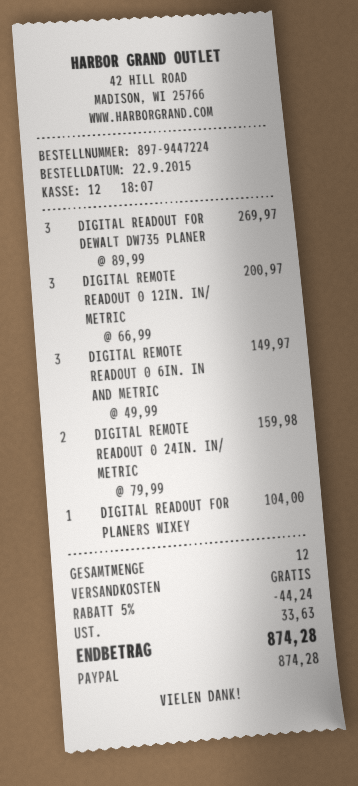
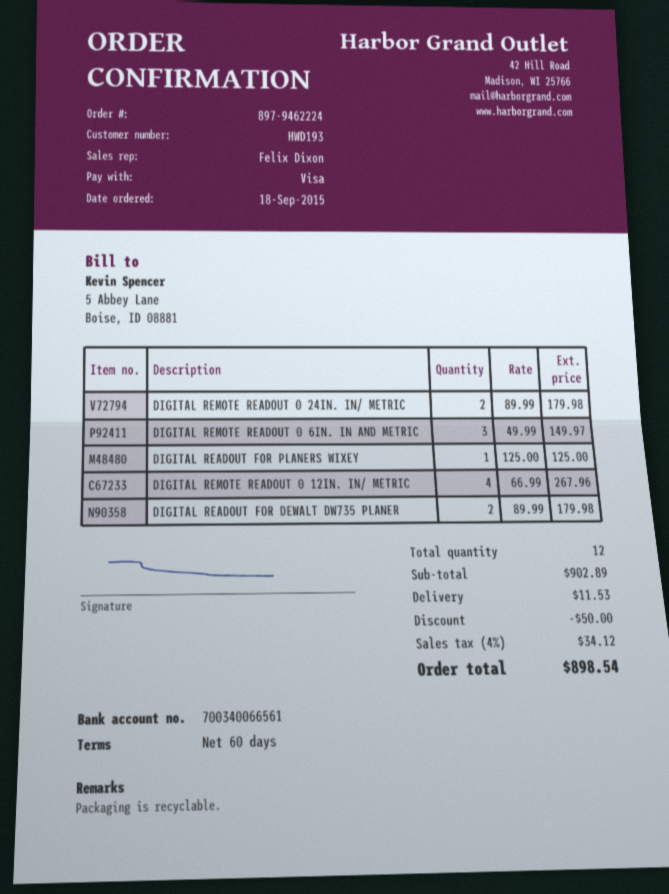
order number: 897-9447224 -> 897-9462224
order date: 2015-09-22 -> 2015-09-18
payment method: PayPal -> Visa
DIGITAL READOUT FOR DEWALT DW735 PLANER: 3 x 89.99 = 269.97 -> 2 x 89.99 = 179.98
DIGITAL REMOTE READOUT 0 12IN. IN/ METRIC: 3 x 66.99 = 200.97 -> 4 x 66.99 = 267.96
DIGITAL REMOTE READOUT 0 24IN. IN/ METRIC: 2 x 79.99 = 159.98 -> 2 x 89.99 = 179.98
DIGITAL READOUT FOR PLANERS WIXEY: 1 x 104.00 = 104.00 -> 1 x 125.00 = 125.00
discount: 44.24 -> 50.00
shipping: 0.00 -> 11.53
tax: 33.63 -> 34.12
total: 874.28 -> 898.54

